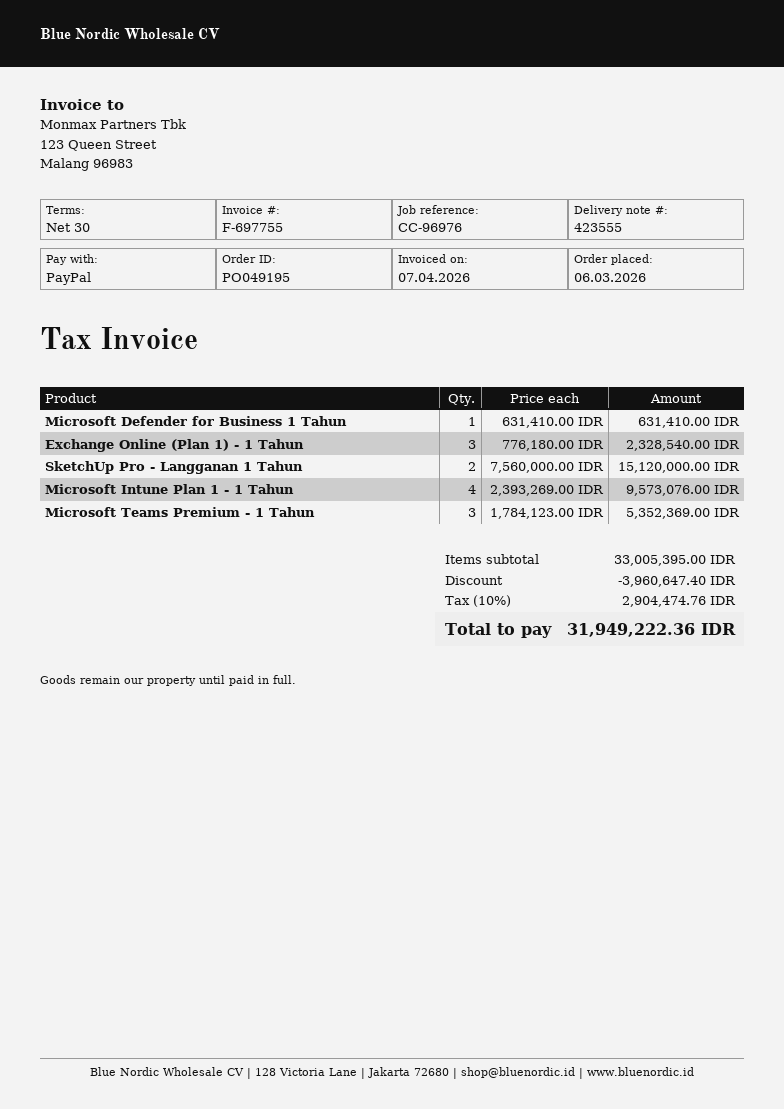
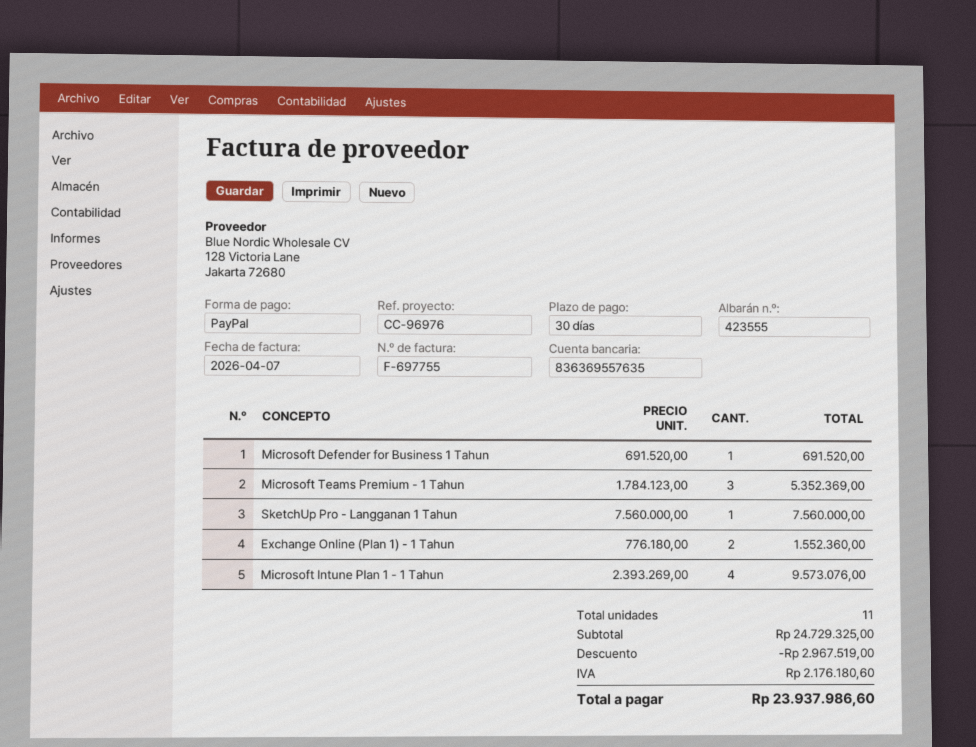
Microsoft Defender for Business 1 Tahun: 1 x 631410.00 = 631410.00 -> 1 x 691520.00 = 691520.00
Exchange Online (Plan 1) - 1 Tahun: 3 x 776180.00 = 2328540.00 -> 2 x 776180.00 = 1552360.00
SketchUp Pro - Langganan 1 Tahun: 2 x 7560000.00 = 15120000.00 -> 1 x 7560000.00 = 7560000.00
subtotal: 33005395.00 -> 24729325.00
discount: 3960647.40 -> 2967519.00
tax: 2904474.76 -> 2176180.60
total: 31949222.36 -> 23937986.60

